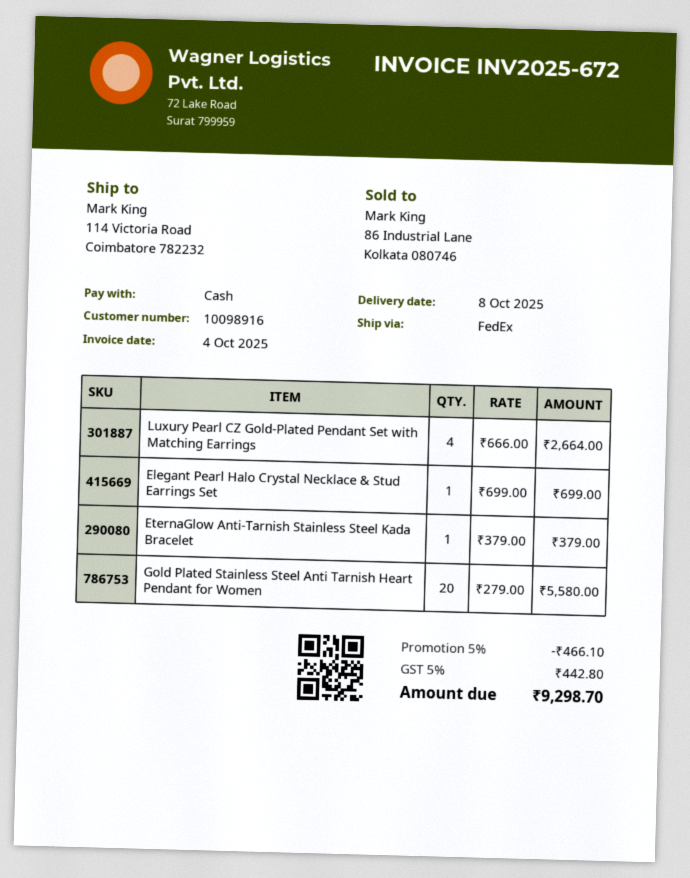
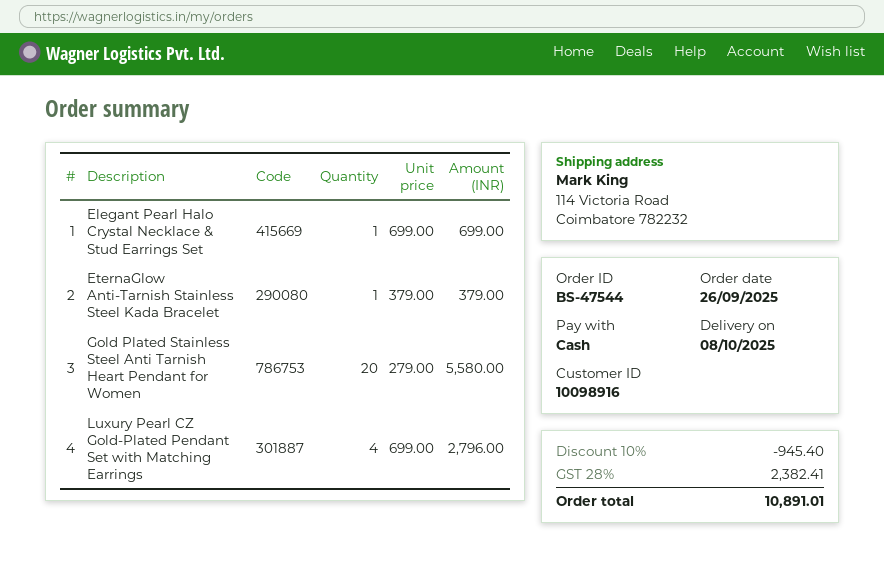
Luxury Pearl CZ Gold-Plated Pendant Set with Matching Earrings: 4 x 666.00 = 2664.00 -> 4 x 699.00 = 2796.00
discount: 5% = 466.10 -> 10% = 945.40
tax: 5% = 442.80 -> 28% = 2382.41
total: 9298.70 -> 10891.01

